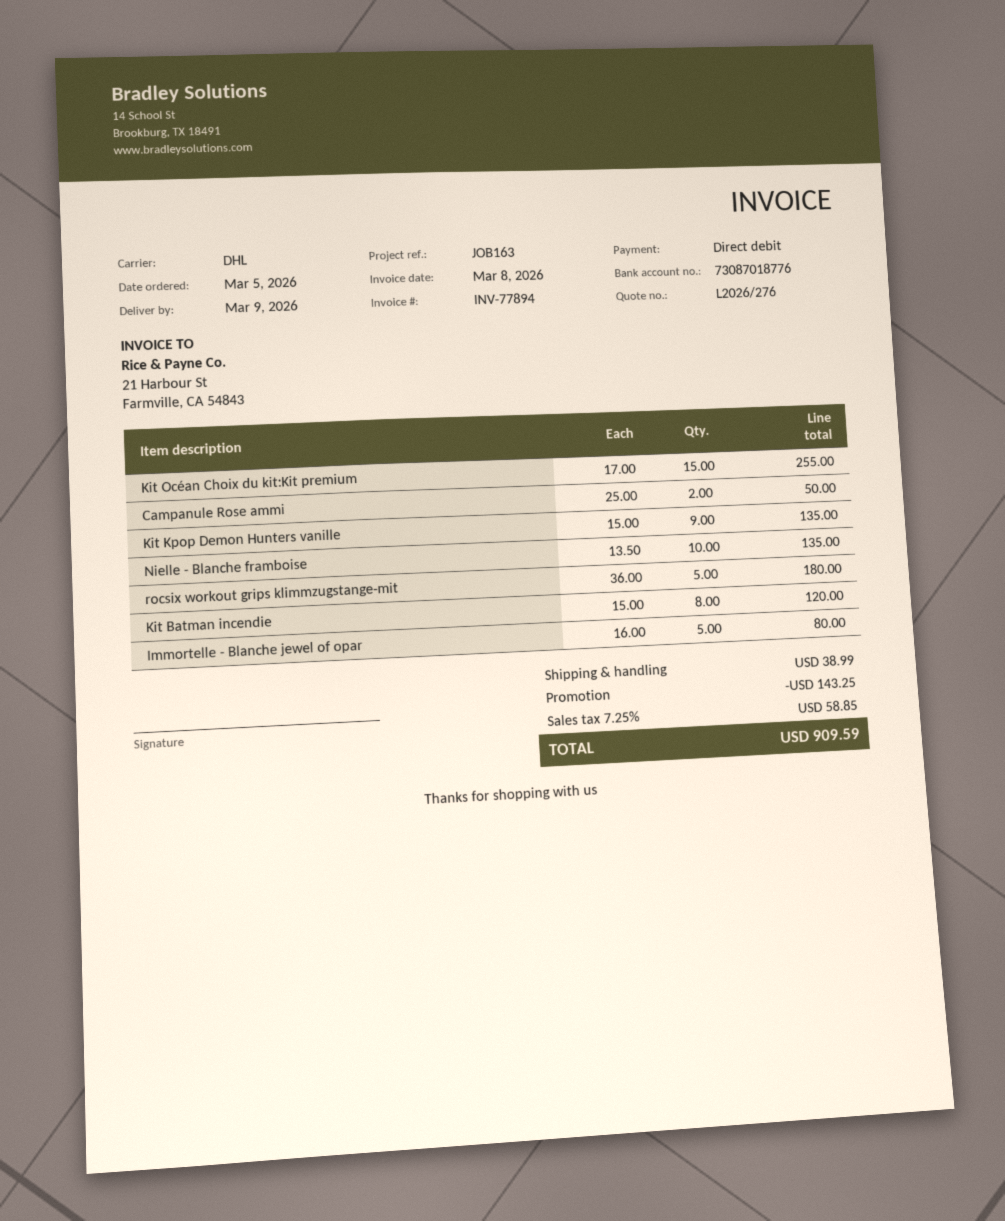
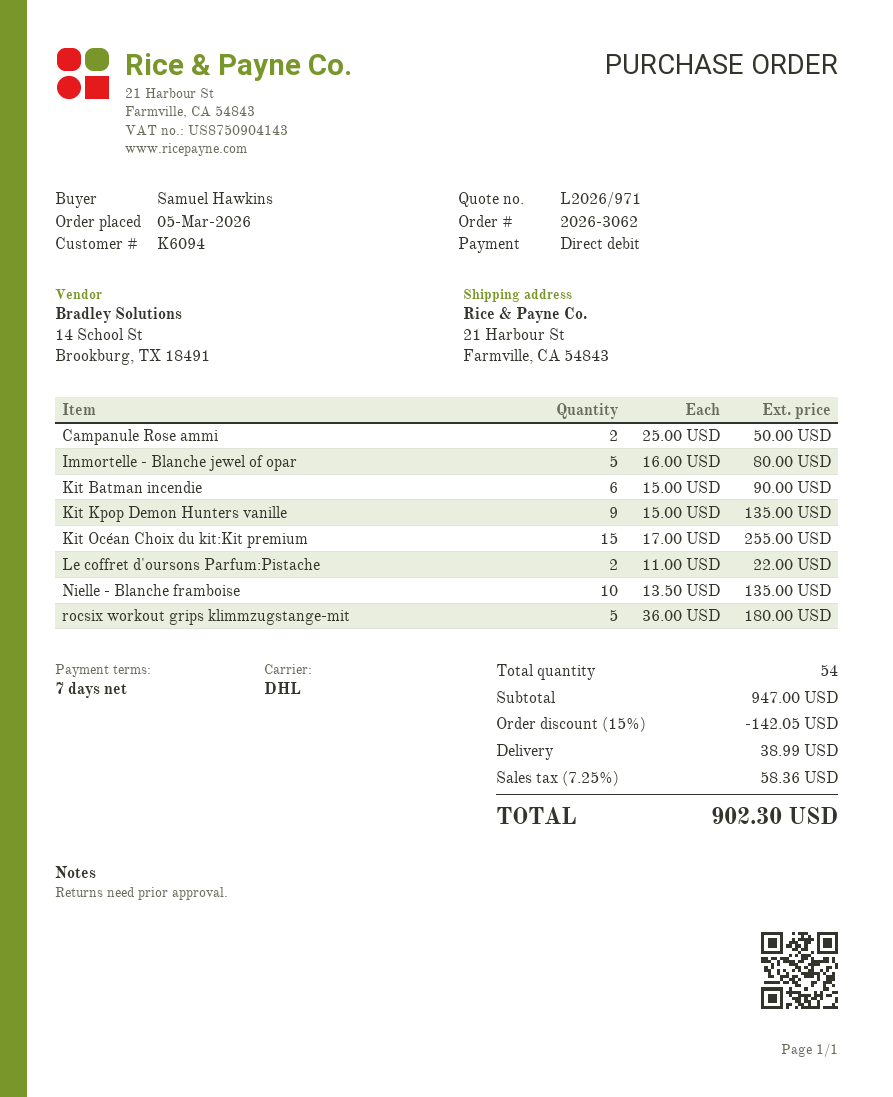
quote number: L2026/276 -> L2026/971
Kit Batman incendie: 8 x 15.00 = 120.00 -> 6 x 15.00 = 90.00
Le coffret d'oursons Parfum:Pistache: none -> 2 x 11.00 = 22.00
discount: 143.25 -> 142.05
tax: 7.25% = 58.85 -> 7.25% = 58.36
total: 909.59 -> 902.30

